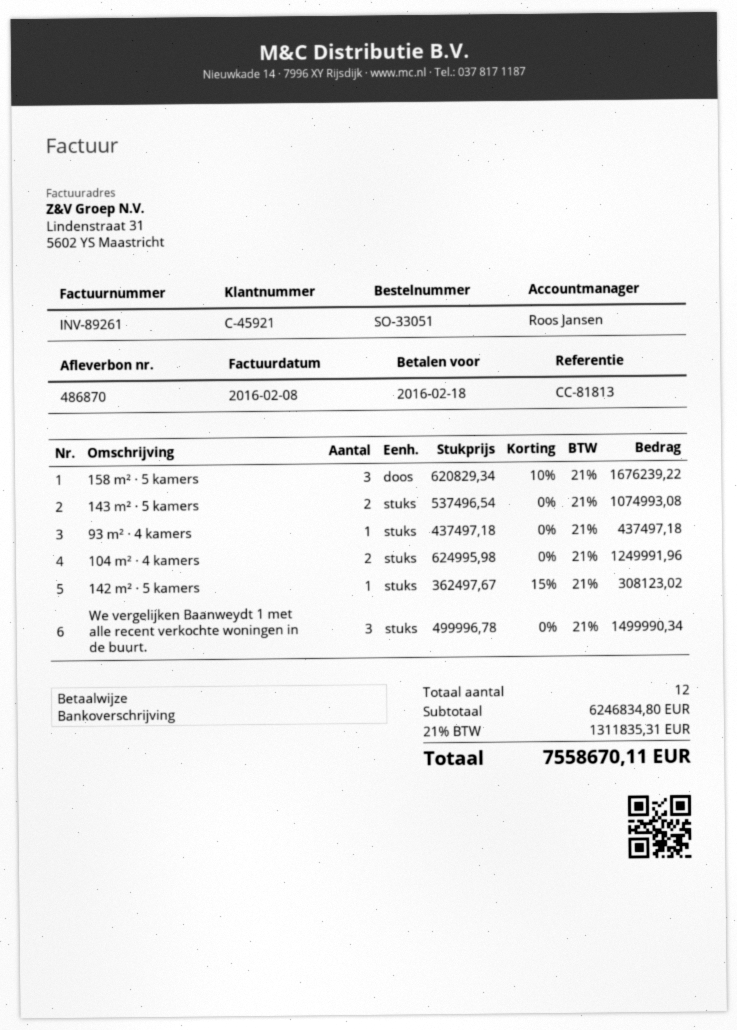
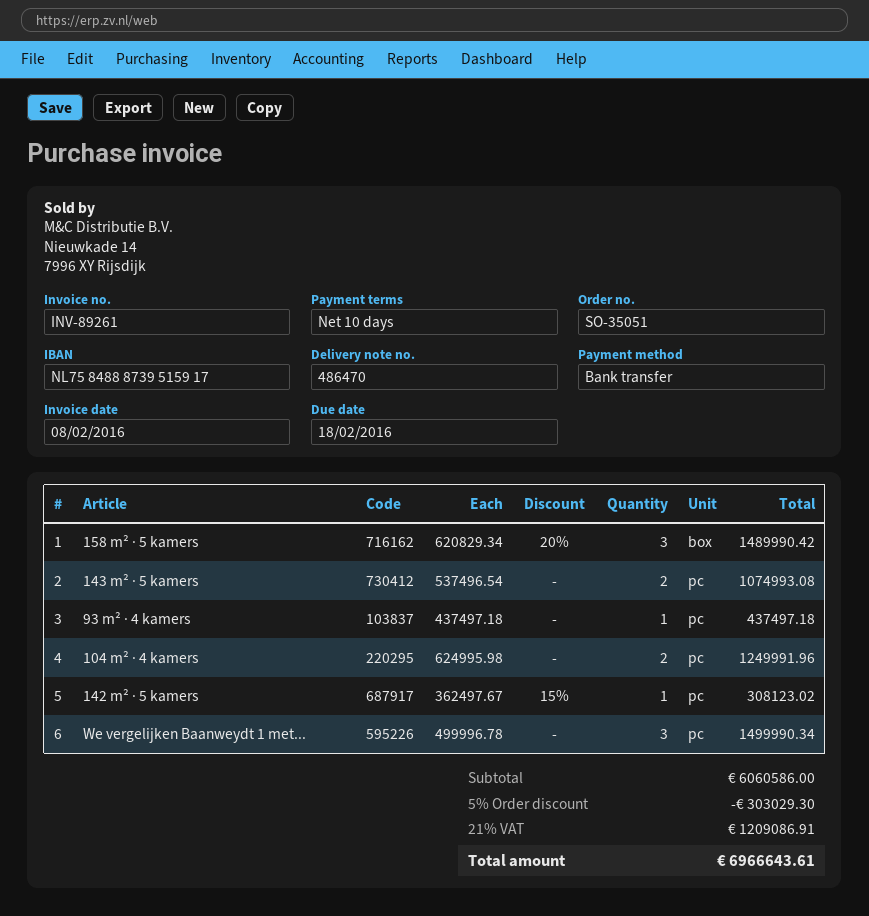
order number: SO-33051 -> SO-35051
delivery note number: 486870 -> 486470
158 m² · 5 kamers: 3 x 620829.34 - 10% = 1676239.22 -> 3 x 620829.34 - 20% = 1489990.42
subtotal: 6246834.80 -> 6060586.00
discount: none -> 5% = 303029.30
tax: 21% = 1311835.31 -> 21% = 1209086.91
total: 7558670.11 -> 6966643.61

